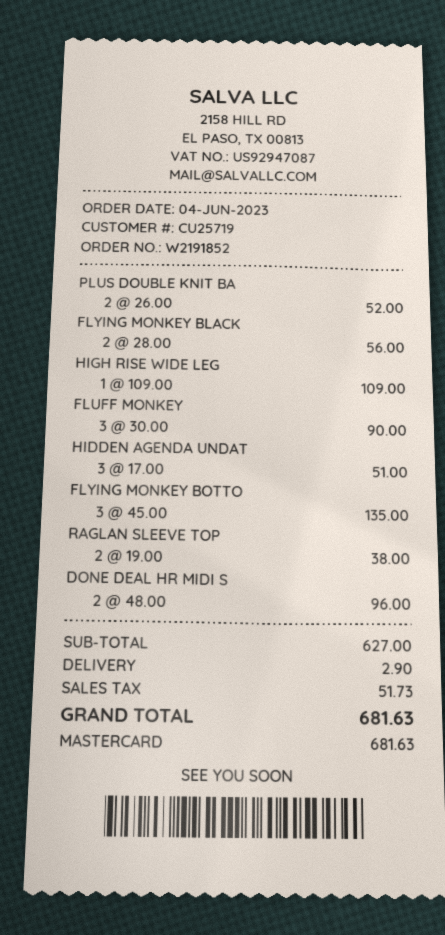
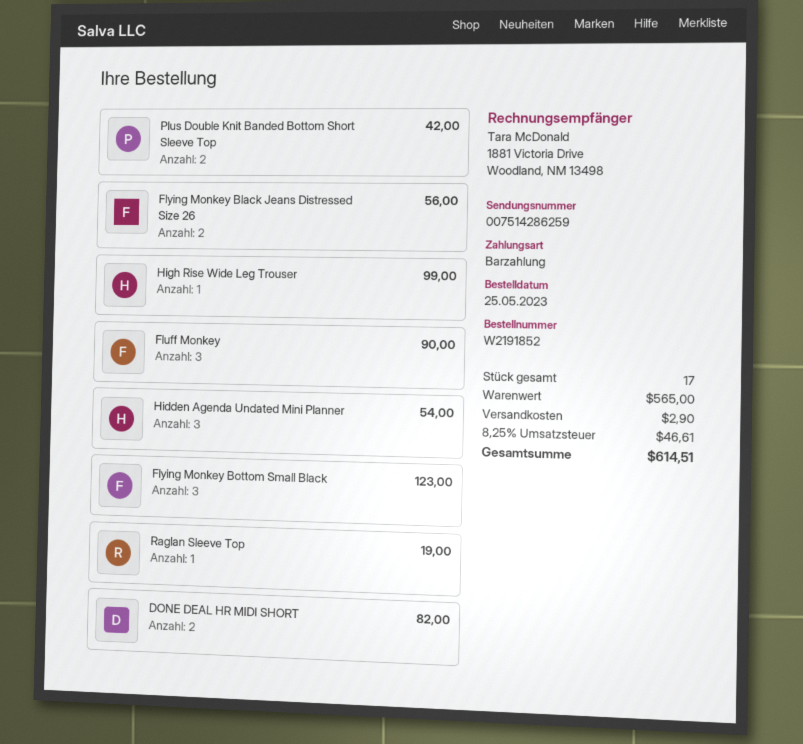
order date: 2023-06-04 -> 2023-05-25
payment method: Mastercard -> cash
PLUS DOUBLE KNIT BA: 2 for 52.00 -> 2 for 42.00
HIGH RISE WIDE LEG: 1 for 109.00 -> 1 for 99.00
HIDDEN AGENDA UNDAT: 3 for 51.00 -> 3 for 54.00
FLYING MONKEY BOTTO: 3 for 135.00 -> 3 for 123.00
RAGLAN SLEEVE TOP: 2 for 38.00 -> 1 for 19.00
DONE DEAL HR MIDI S: 2 for 96.00 -> 2 for 82.00
subtotal: 627.00 -> 565.00
tax: 51.73 -> 46.61
total: 681.63 -> 614.51

